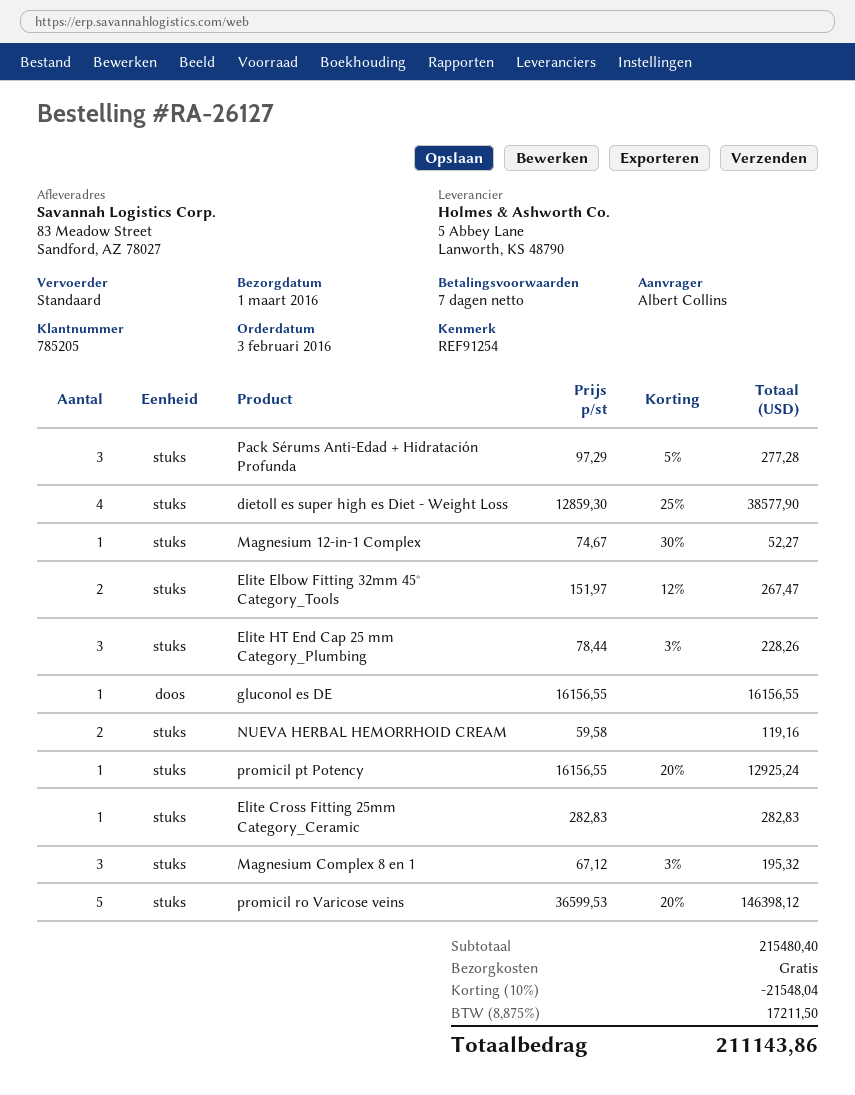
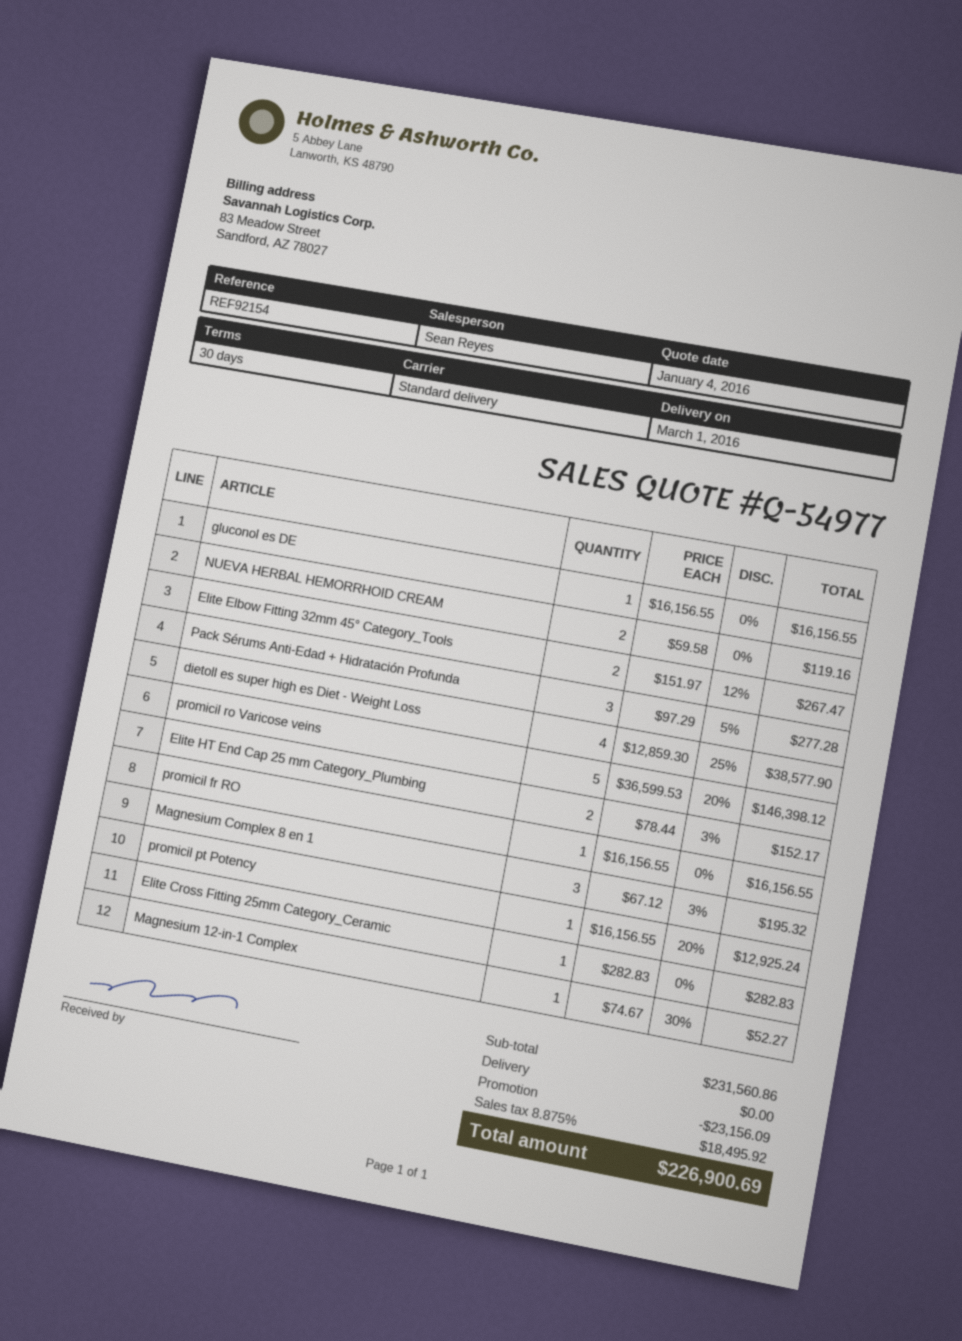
payment terms: 7 days -> 30 days
reference: REF91254 -> REF92154
Elite HT End Cap 25 mm Category_Plumbing: 3 x 78.44 - 3% = 228.26 -> 2 x 78.44 - 3% = 152.17
promicil fr RO: none -> 1 x 16156.55 = 16156.55
subtotal: 215480.40 -> 231560.86
discount: 21548.04 -> 23156.09
tax: 8.875% = 17211.50 -> 8.875% = 18495.92
total: 211143.86 -> 226900.69

